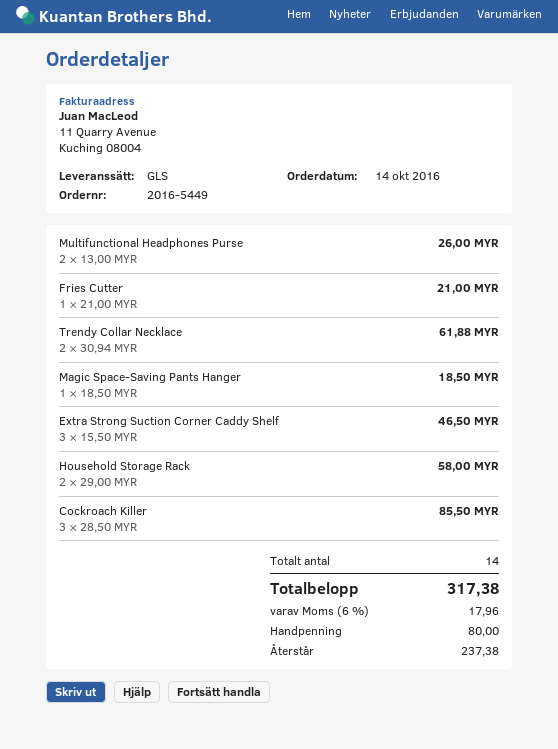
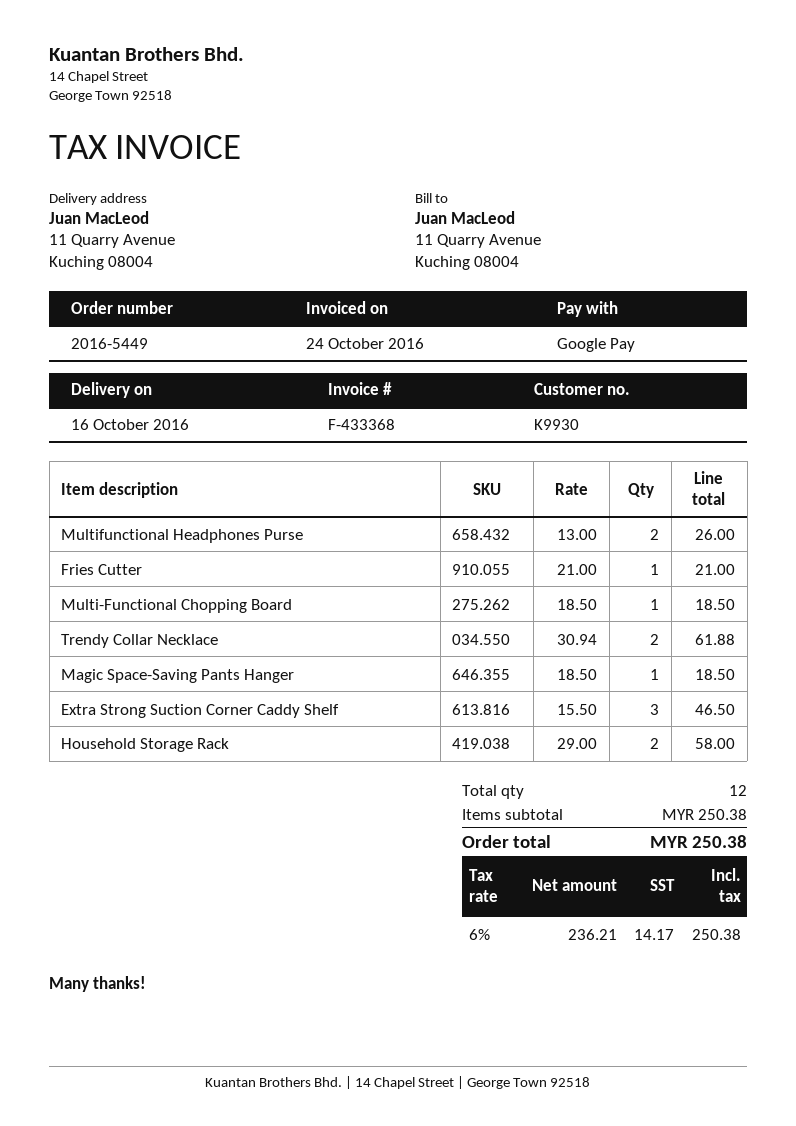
Cockroach Killer: 3 x 28.50 = 85.50 -> none
Multi-Functional Chopping Board: none -> 1 x 18.50 = 18.50
total quantity: 14 -> 12
tax: 6% = 17.96 -> 6% = 14.17
total: 317.38 -> 250.38

